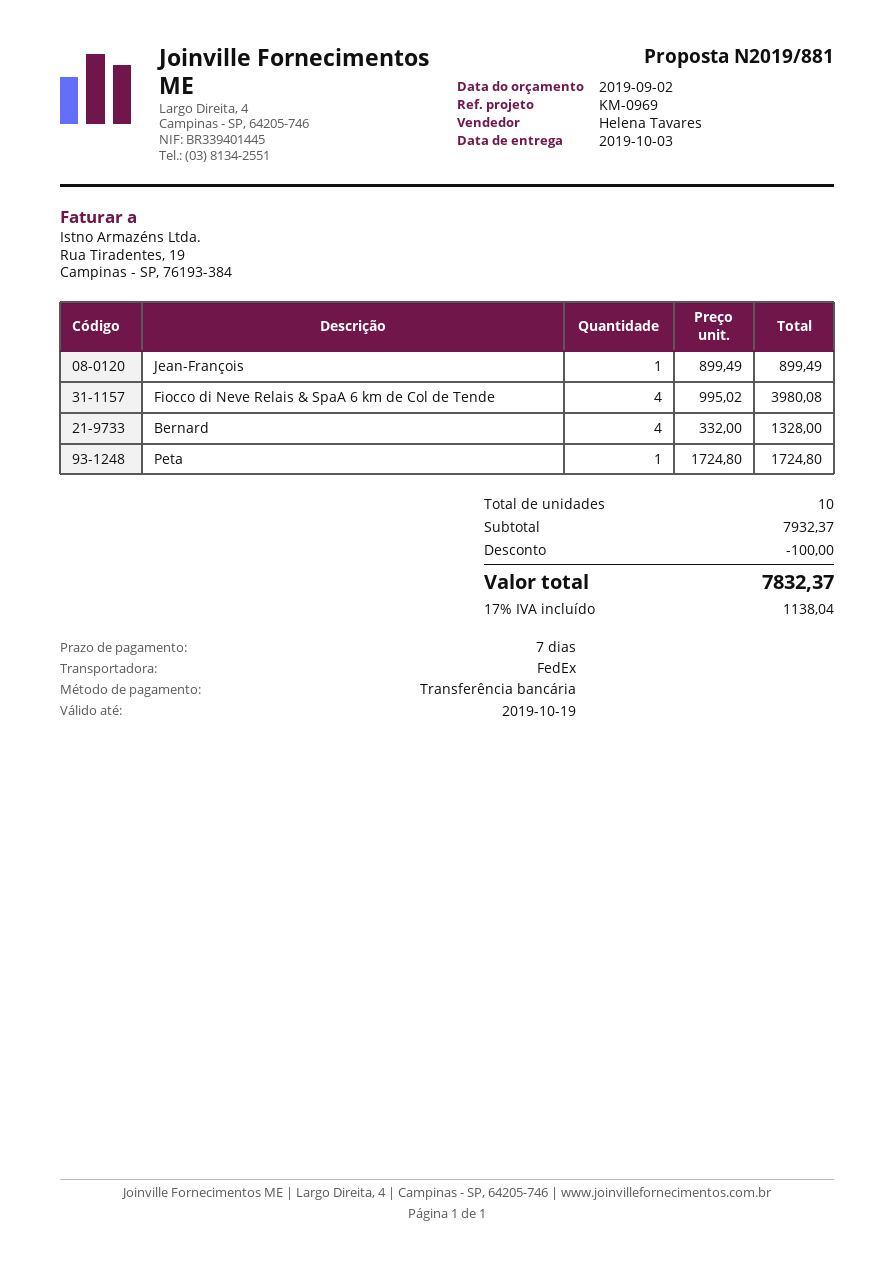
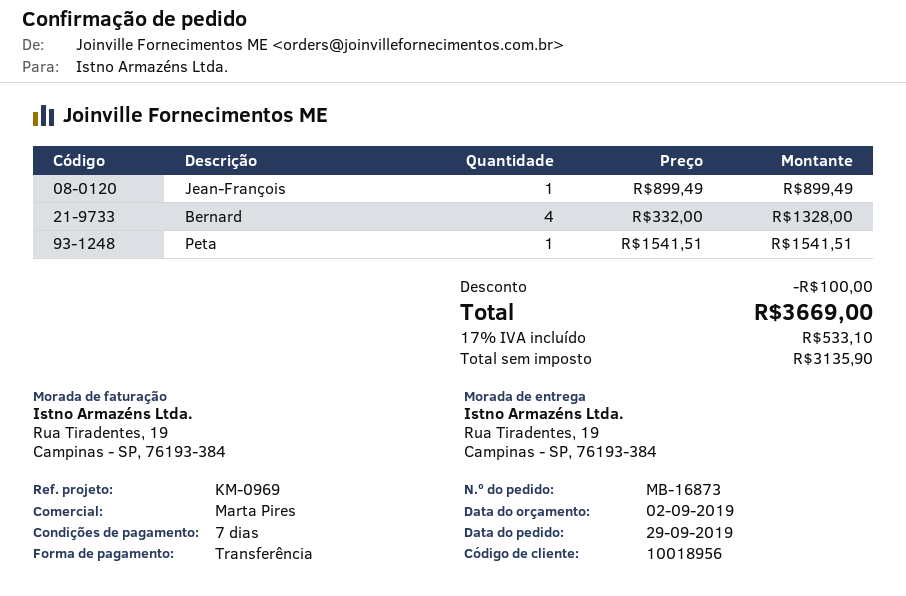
sales rep: Helena Tavares -> Marta Pires
Fiocco di Neve Relais & SpaA 6 km de Col de Tende: 4 x 995.02 = 3980.08 -> none
Peta: 1 x 1724.80 = 1724.80 -> 1 x 1541.51 = 1541.51
tax: 17% = 1138.04 -> 17% = 533.10
total: 7832.37 -> 3669.00

